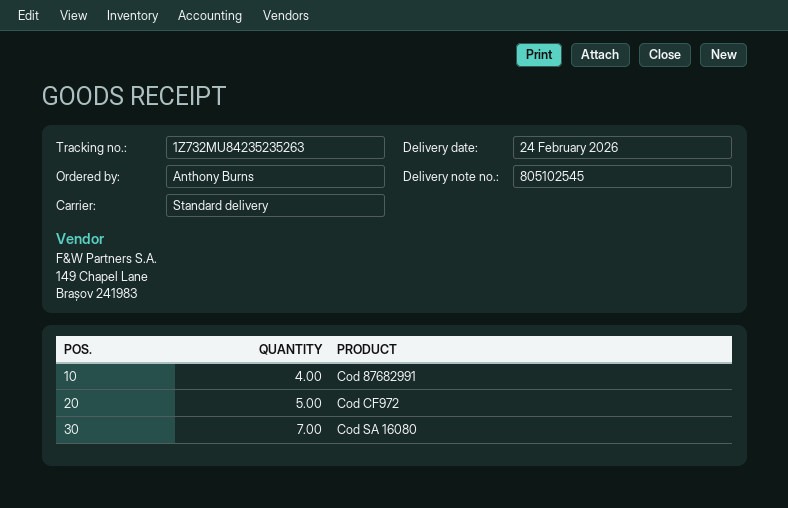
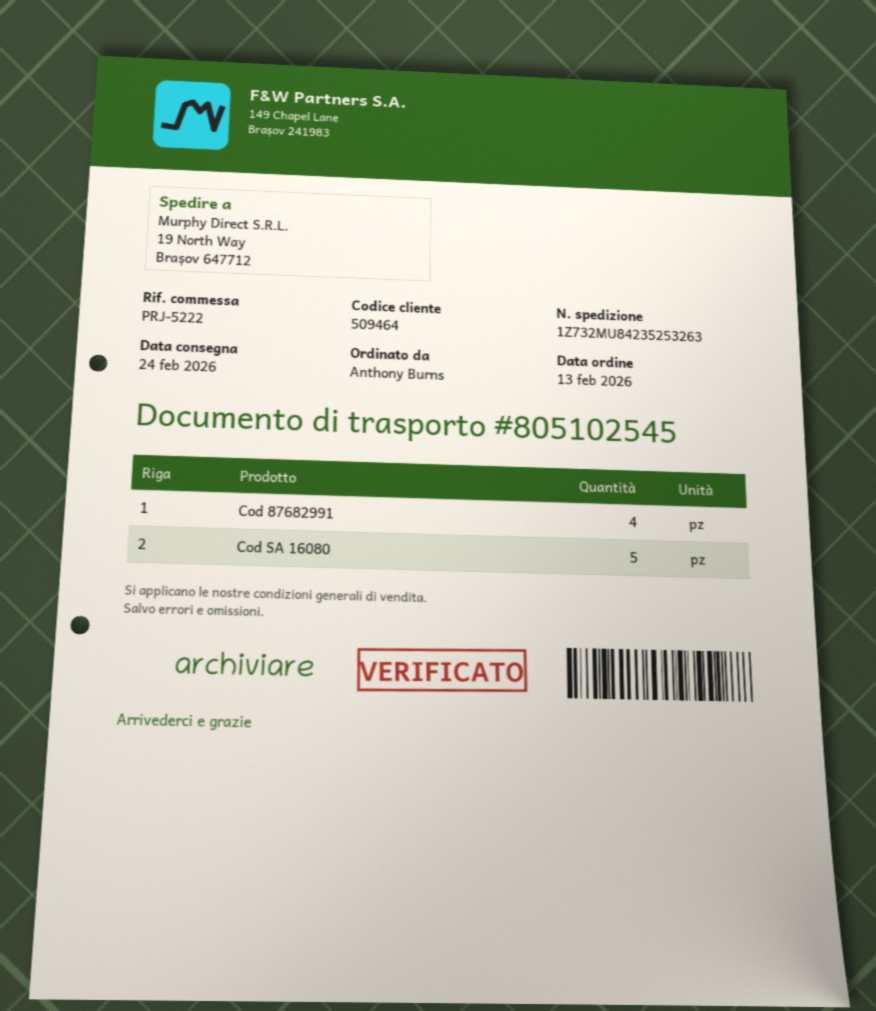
tracking number: 1Z732MU84235235263 -> 1Z732MU84235253263
Cod CF972: 5 -> none
Cod SA 16080: 7 -> 5

